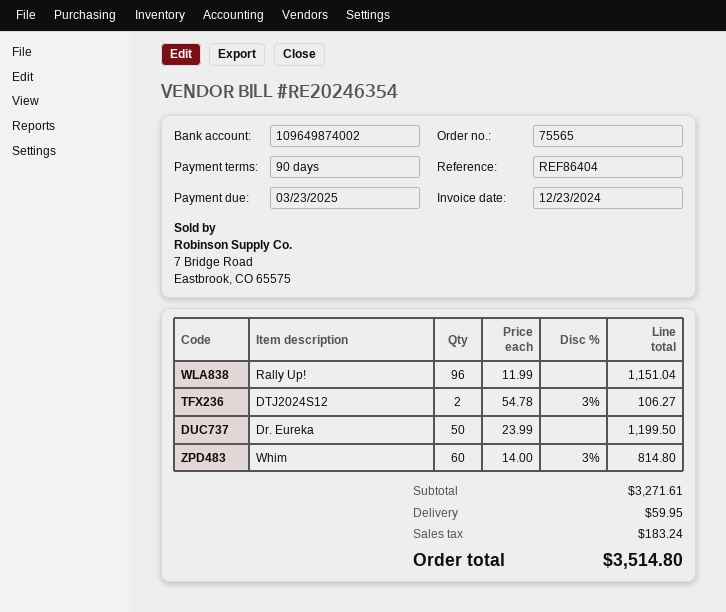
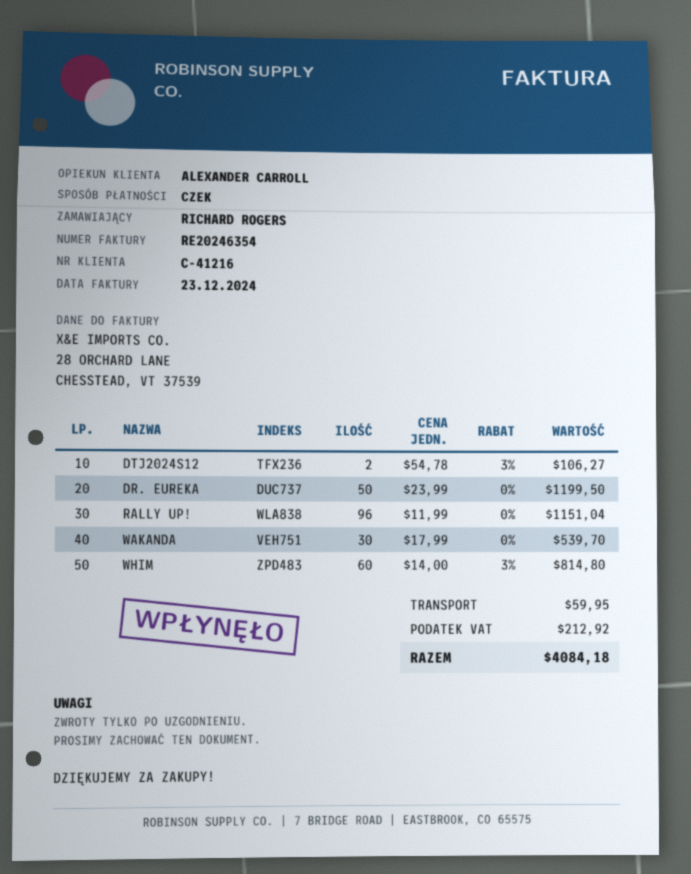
WAKANDA: none -> 30 x 17.99 = 539.70
tax: 183.24 -> 212.92
total: 3514.80 -> 4084.18

